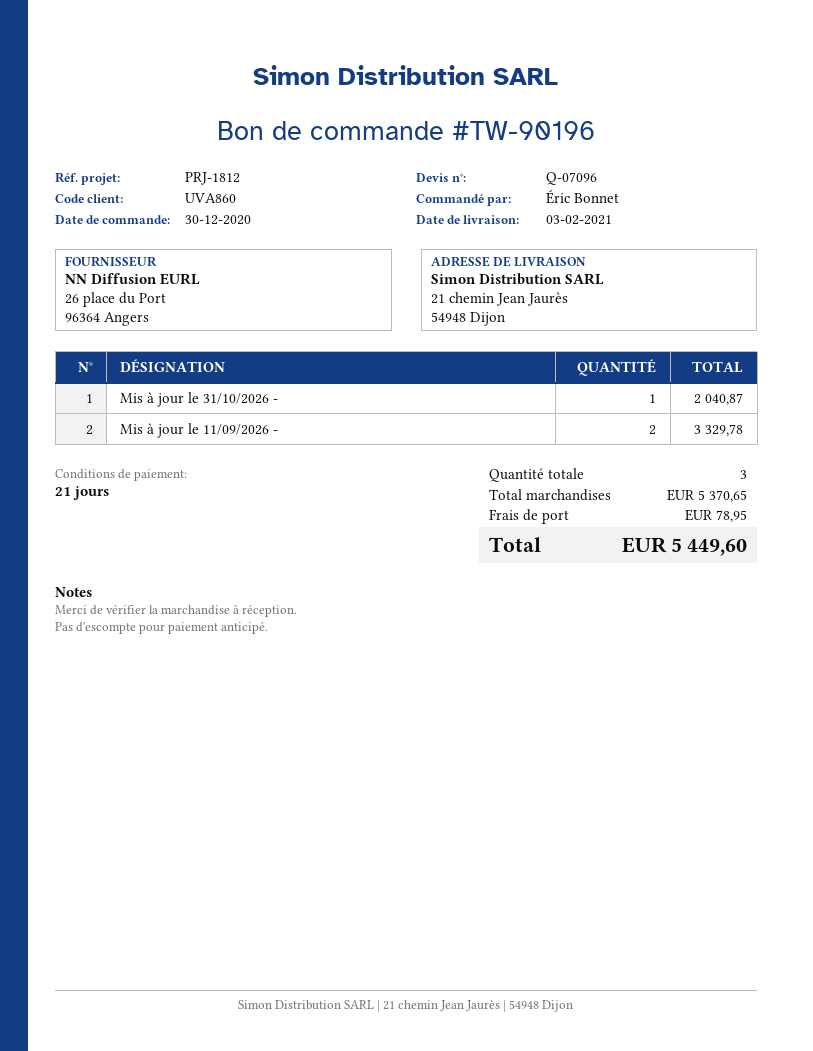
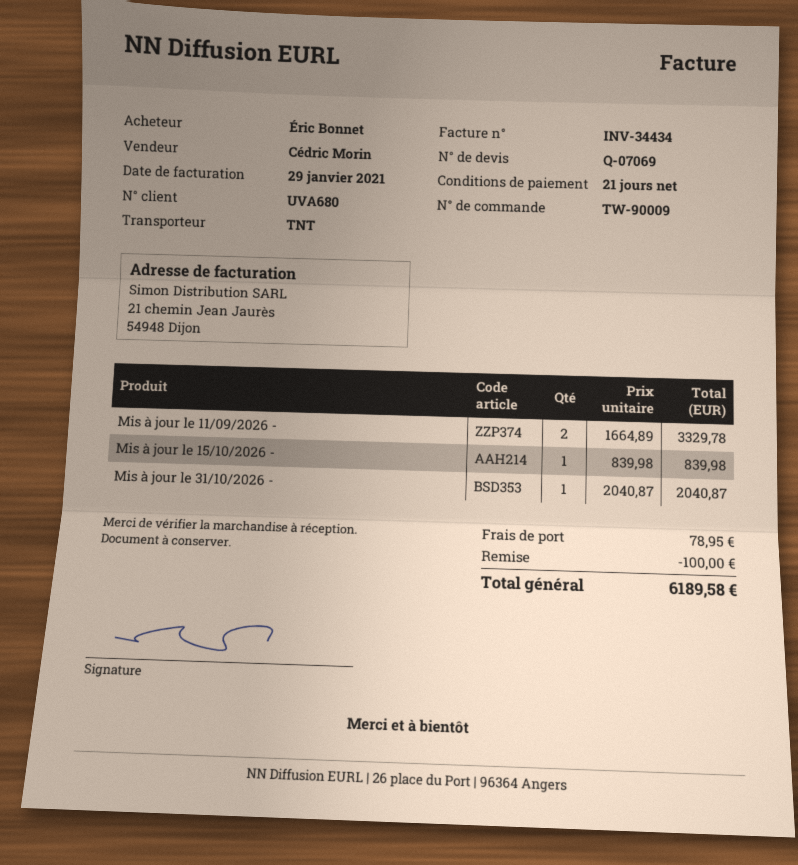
quote number: Q-07096 -> Q-07069
order number: TW-90196 -> TW-90009
customer number: UVA860 -> UVA680
Mis à jour le 15/10/2026 -: none -> 1 for 839.98
discount: none -> 100.00
total: 5449.60 -> 6189.58

